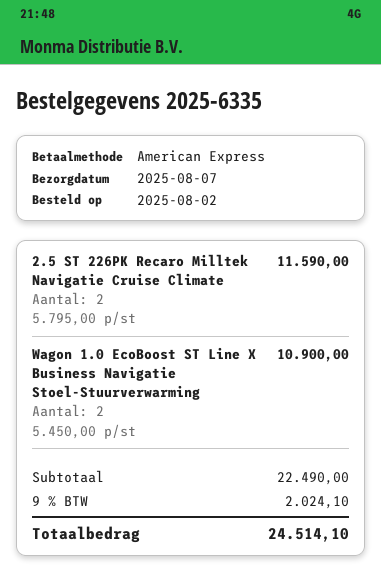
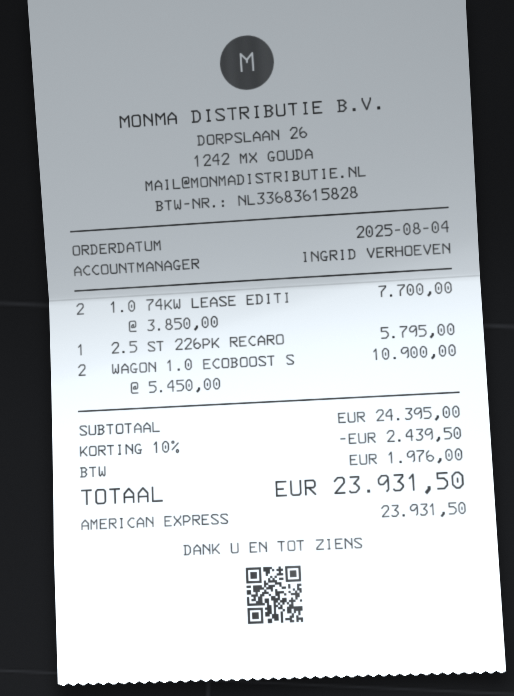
order date: 2025-08-02 -> 2025-08-04
2.5 ST 226PK Recaro Milltek Navigatie Cruise Climate: 2 x 5795.00 = 11590.00 -> 1 x 5795.00 = 5795.00
1.0 74KW LEASE EDITI: none -> 2 x 3850.00 = 7700.00
subtotal: 22490.00 -> 24395.00
discount: none -> 10% = 2439.50
tax: 2024.10 -> 1976.00
total: 24514.10 -> 23931.50

